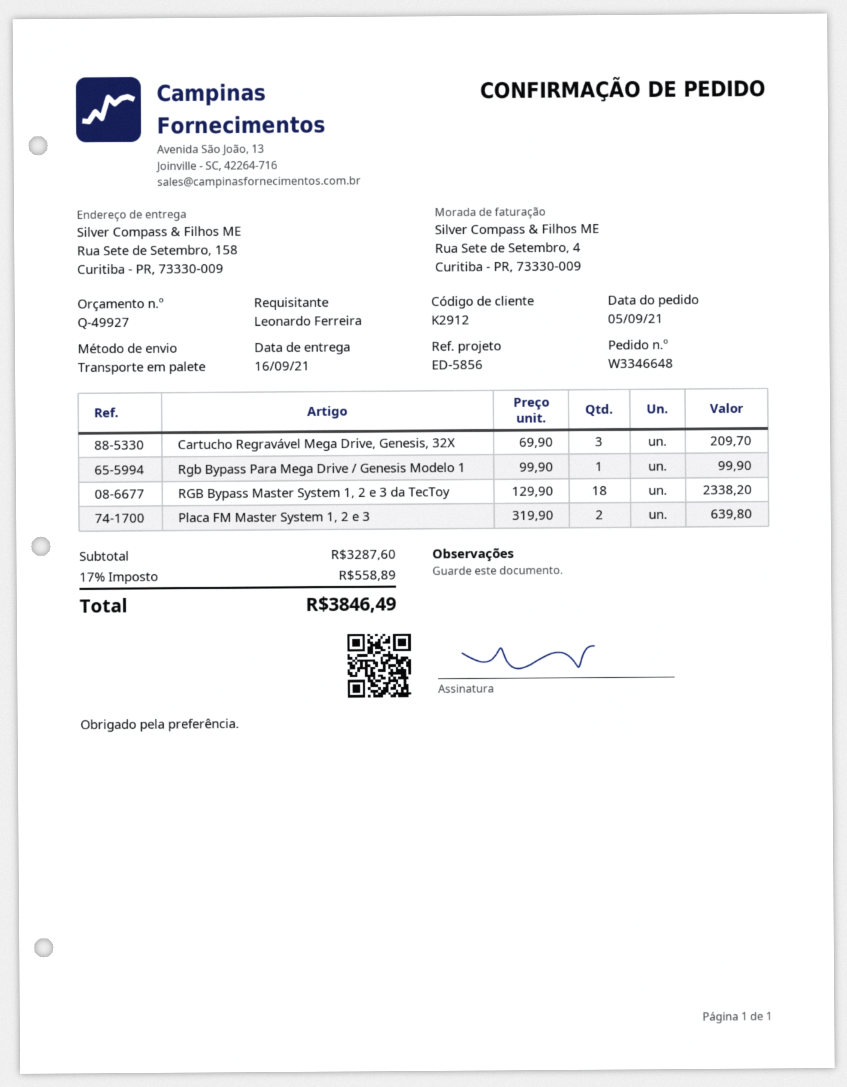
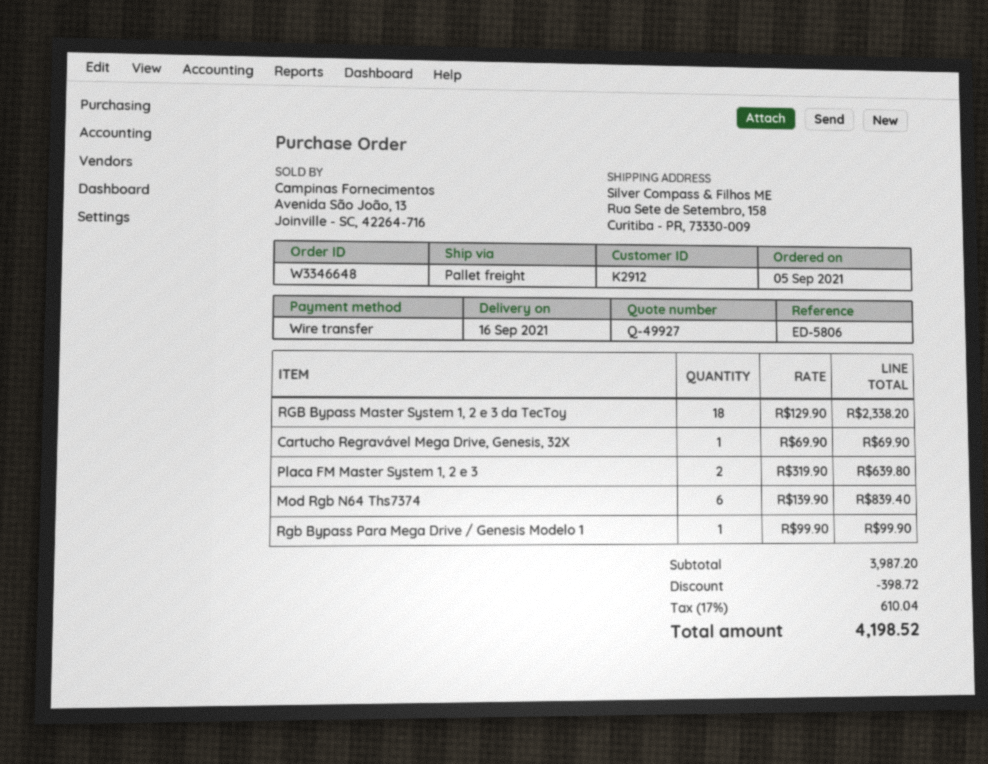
reference: ED-5856 -> ED-5806
Cartucho Regravável Mega Drive, Genesis, 32X: 3 x 69.90 = 209.70 -> 1 x 69.90 = 69.90
Mod Rgb N64 Ths7374: none -> 6 x 139.90 = 839.40
subtotal: 3287.60 -> 3987.20
discount: none -> 398.72
tax: 17% = 558.89 -> 17% = 610.04
total: 3846.49 -> 4198.52

